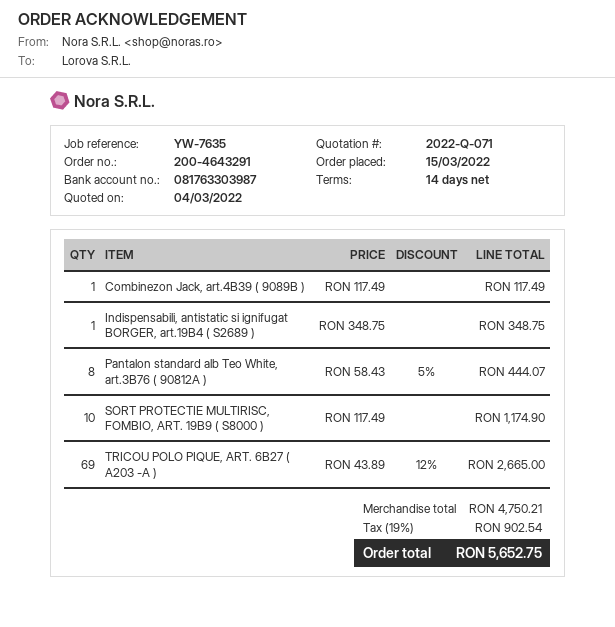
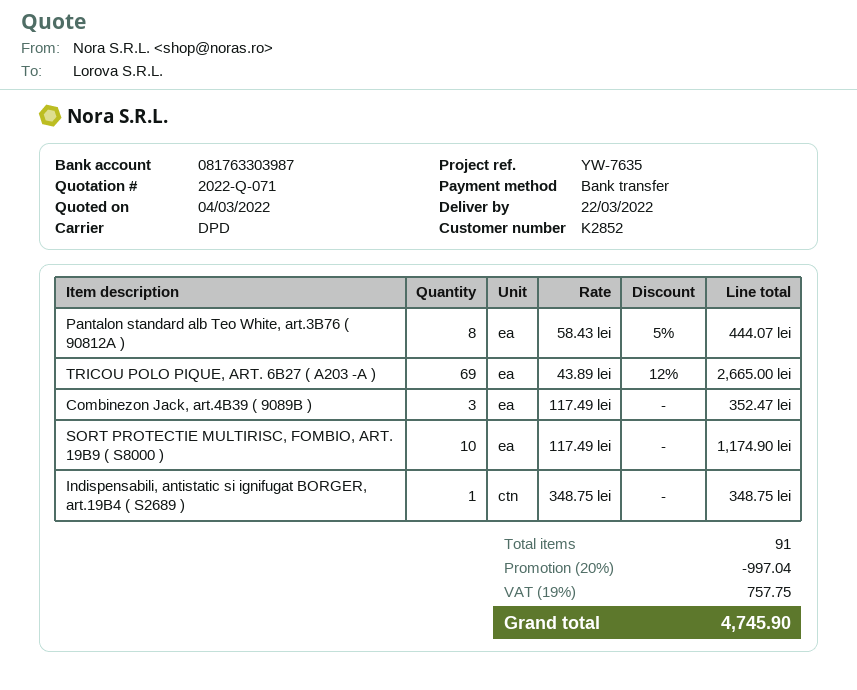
Combinezon Jack, art.4B39 ( 9089B ): 1 x 117.49 = 117.49 -> 3 x 117.49 = 352.47
discount: none -> 20% = 997.04
tax: 19% = 902.54 -> 19% = 757.75
total: 5652.75 -> 4745.90

